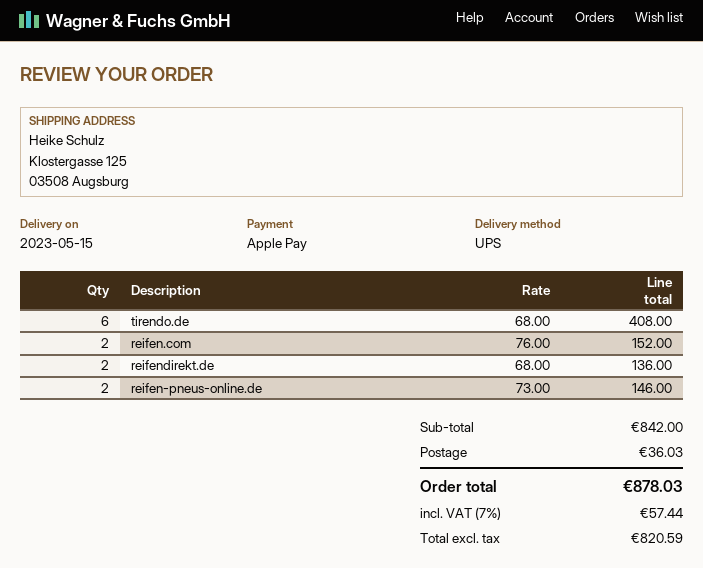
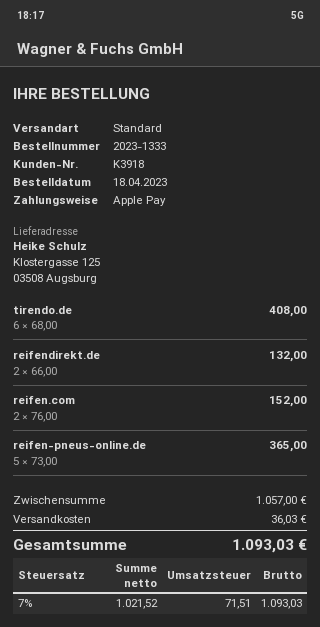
shipping method: UPS -> standard
reifendirekt.de: 2 x 68.00 = 136.00 -> 2 x 66.00 = 132.00
reifen-pneus-online.de: 2 x 73.00 = 146.00 -> 5 x 73.00 = 365.00
subtotal: 842.00 -> 1057.00
net: 820.59 -> 1021.52
tax: 7% = 57.44 -> 7% = 71.51
total: 878.03 -> 1093.03

